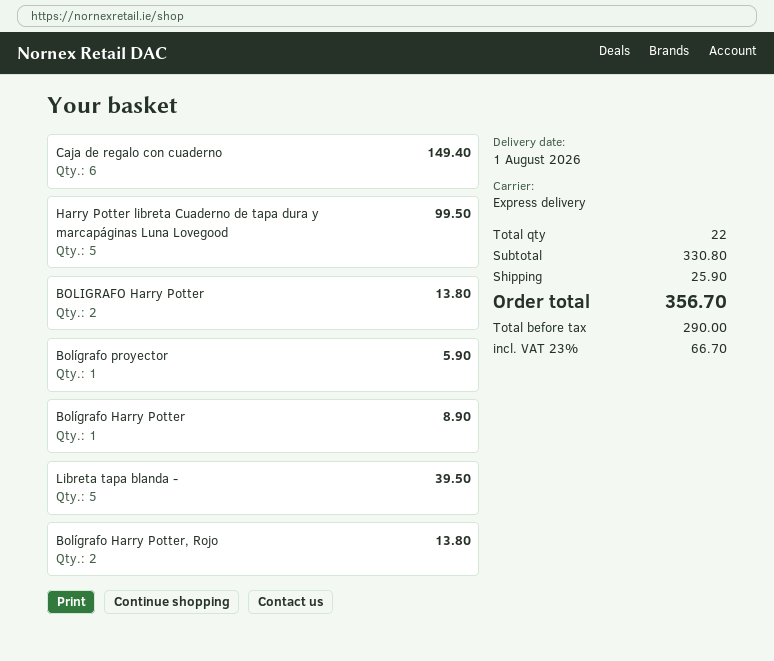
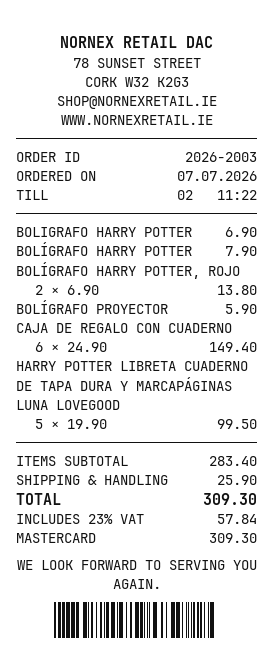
BOLIGRAFO Harry Potter: 2 for 13.80 -> 1 for 6.90
Bolígrafo Harry Potter: 1 for 8.90 -> 1 for 7.90
Libreta tapa blanda -: 5 for 39.50 -> none
subtotal: 330.80 -> 283.40
tax: 23% = 66.70 -> 23% = 57.84
total: 356.70 -> 309.30

